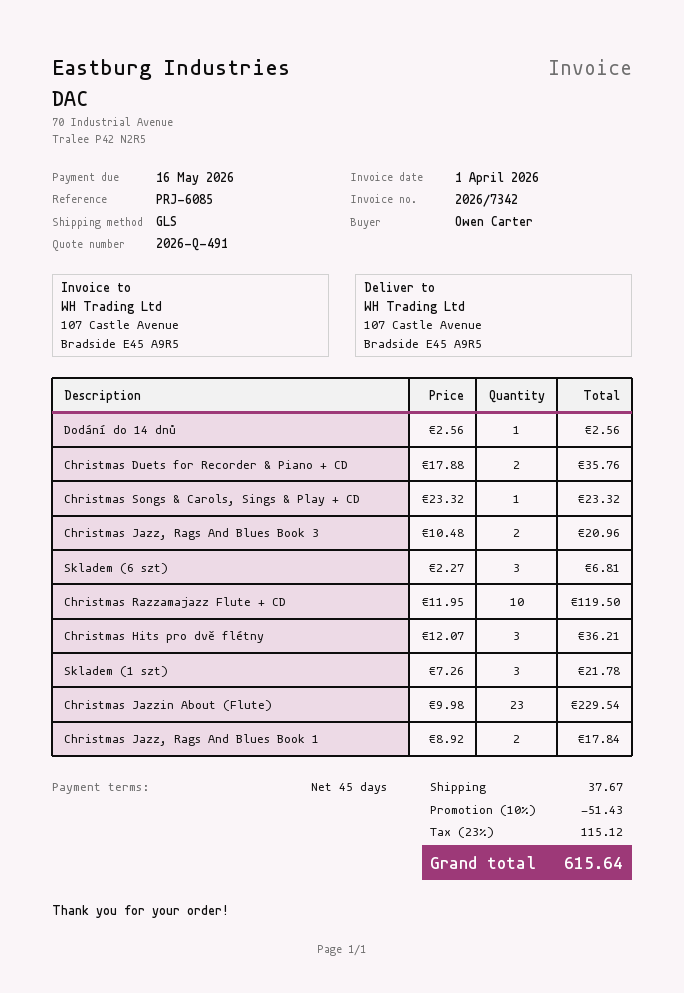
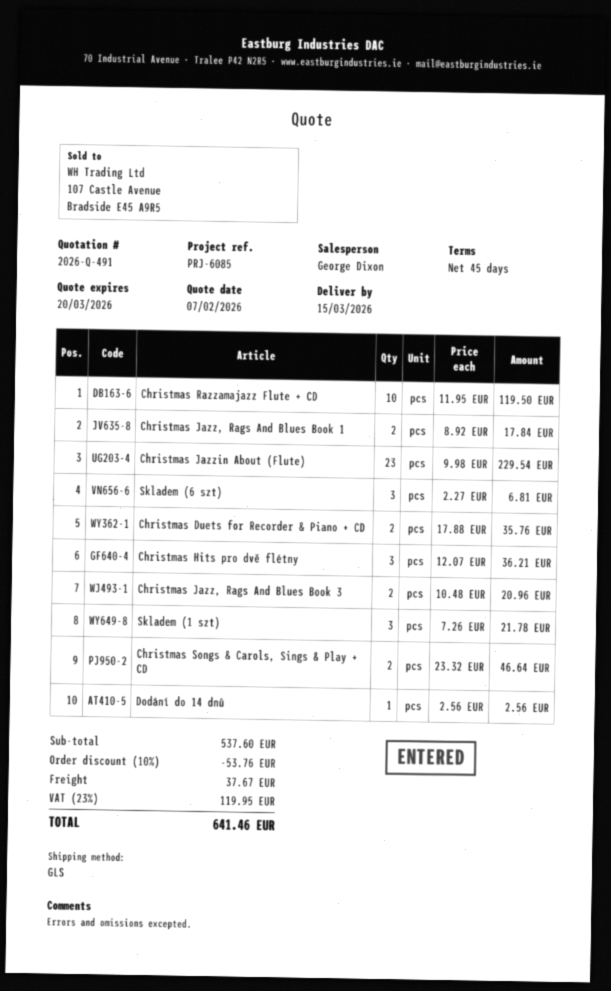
Christmas Songs & Carols, Sings & Play + CD: 1 x 23.32 = 23.32 -> 2 x 23.32 = 46.64
discount: 10% = 51.43 -> 10% = 53.76
tax: 23% = 115.12 -> 23% = 119.95
total: 615.64 -> 641.46

